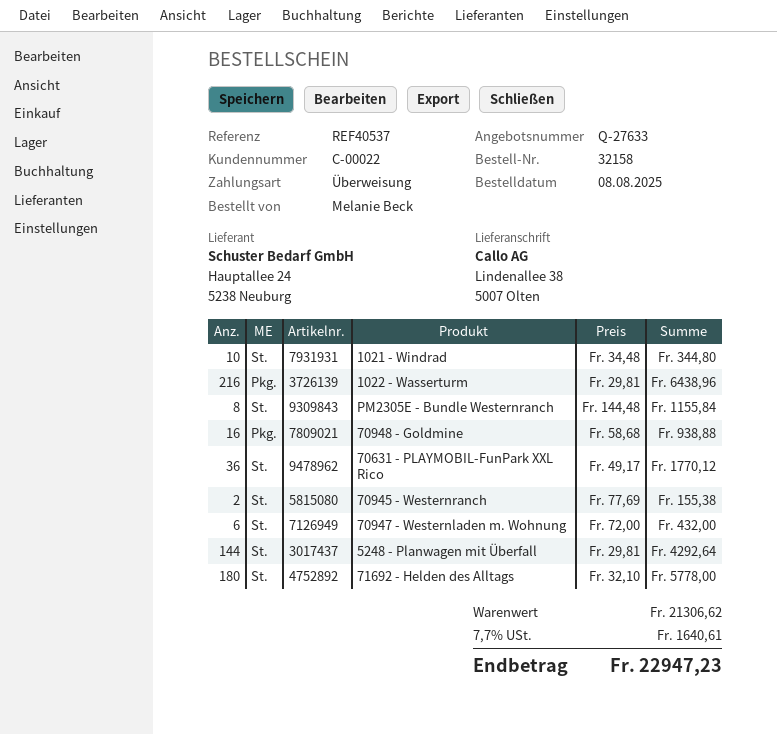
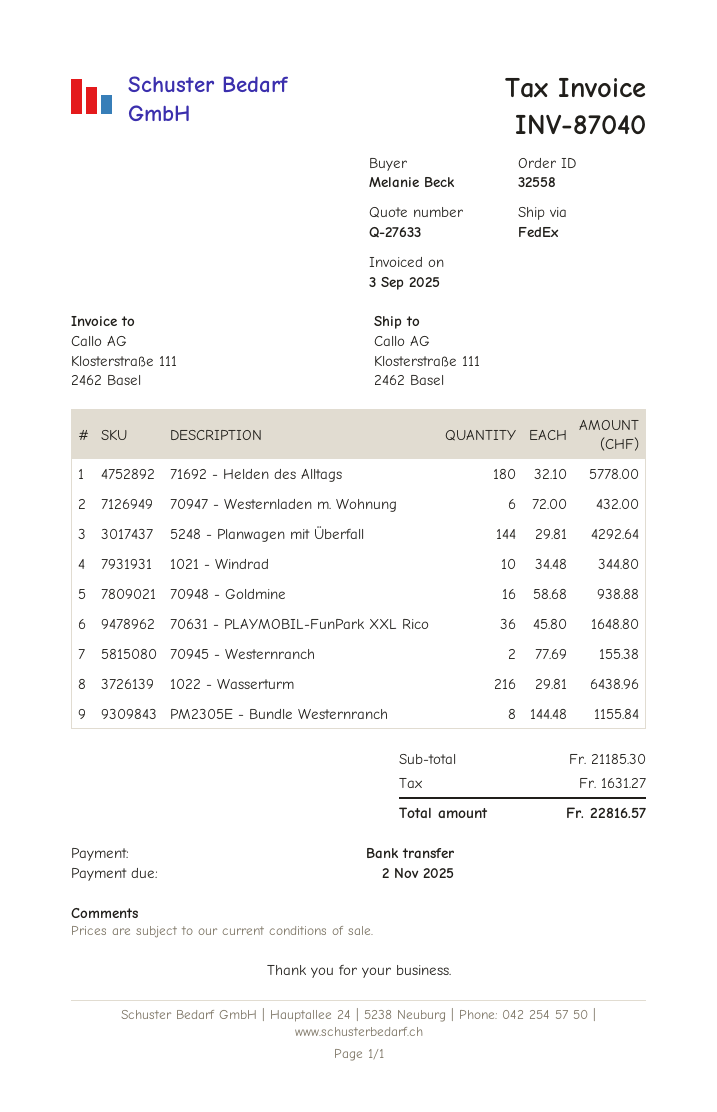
order number: 32158 -> 32558
ship to: Lindenallee 38, 5007 Olten -> Klosterstraße 111, 2462 Basel
70631 - PLAYMOBIL-FunPark XXL Rico: 36 x 49.17 = 1770.12 -> 36 x 45.80 = 1648.80
subtotal: 21306.62 -> 21185.30
tax: 1640.61 -> 1631.27
total: 22947.23 -> 22816.57

